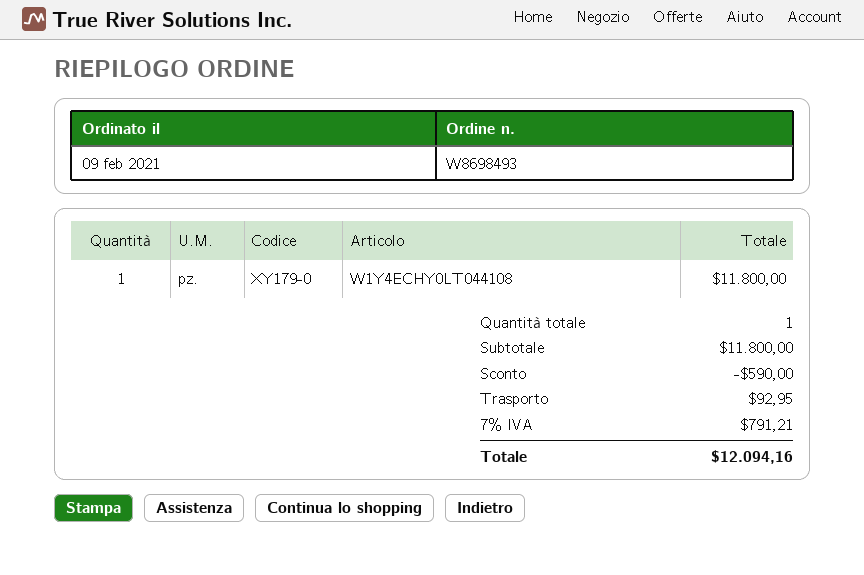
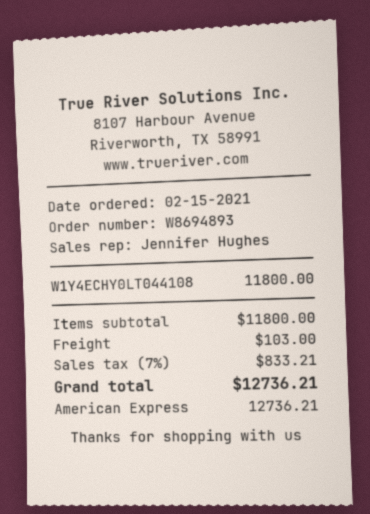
order number: W8698493 -> W8694893
order date: 2021-02-09 -> 2021-02-15
discount: 590.00 -> none
shipping: 92.95 -> 103.00
tax: 7% = 791.21 -> 7% = 833.21
total: 12094.16 -> 12736.21

